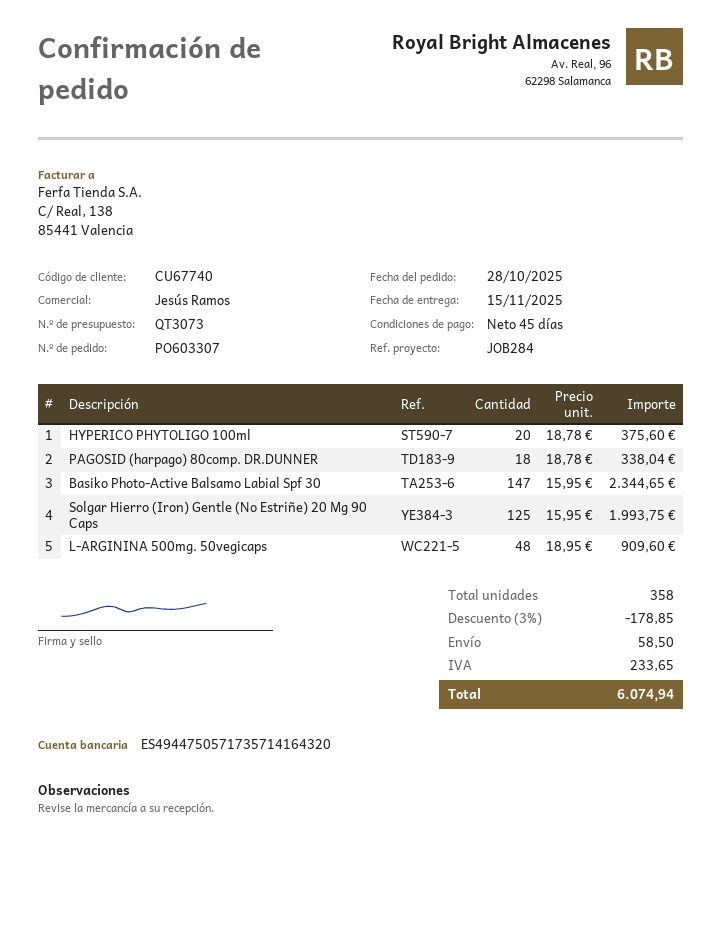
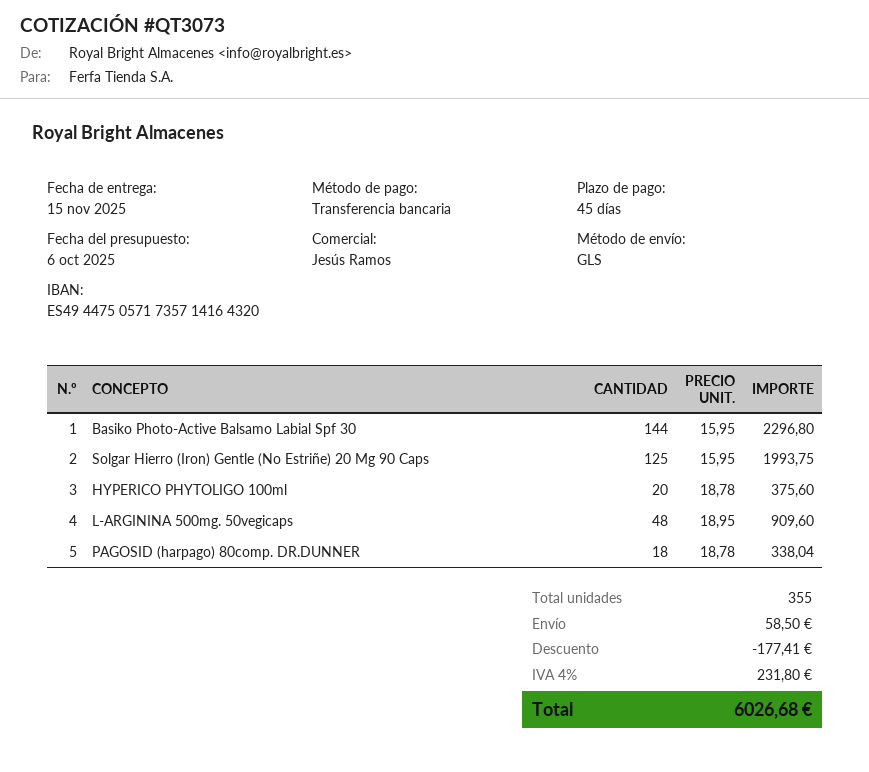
Basiko Photo-Active Balsamo Labial Spf 30: 147 x 15.95 = 2344.65 -> 144 x 15.95 = 2296.80
total quantity: 358 -> 355
discount: 178.85 -> 177.41
tax: 233.65 -> 231.80
total: 6074.94 -> 6026.68

